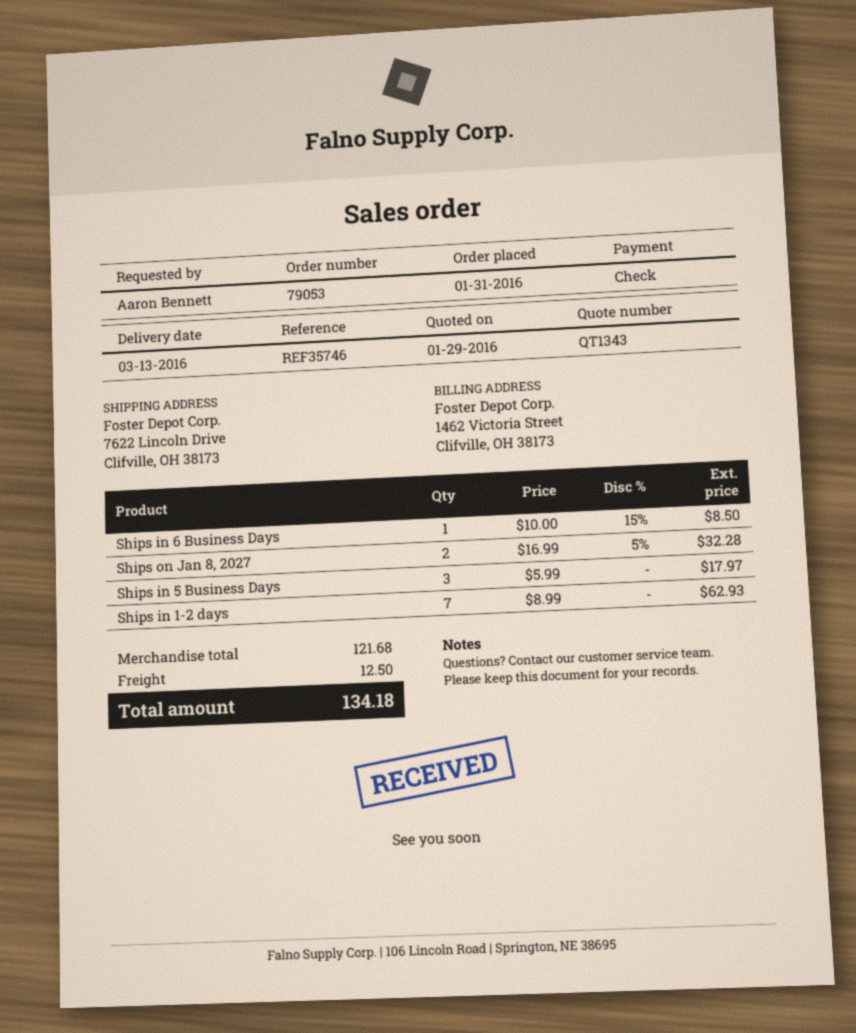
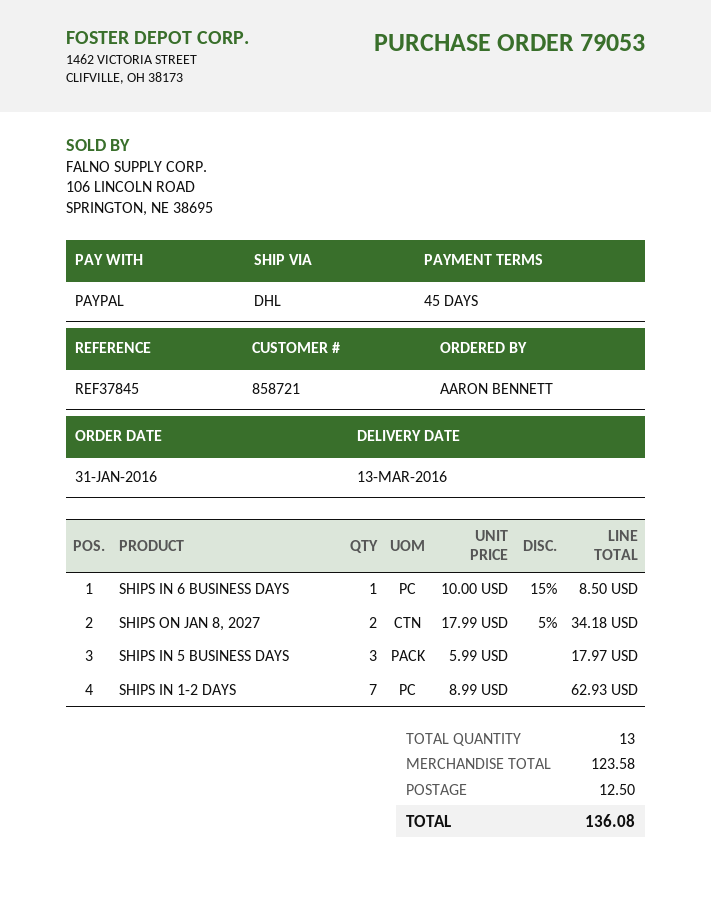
reference: REF35746 -> REF37845
payment method: cheque -> PayPal
Ships on Jan 8, 2027: 2 x 16.99 - 5% = 32.28 -> 2 x 17.99 - 5% = 34.18
subtotal: 121.68 -> 123.58
total: 134.18 -> 136.08

